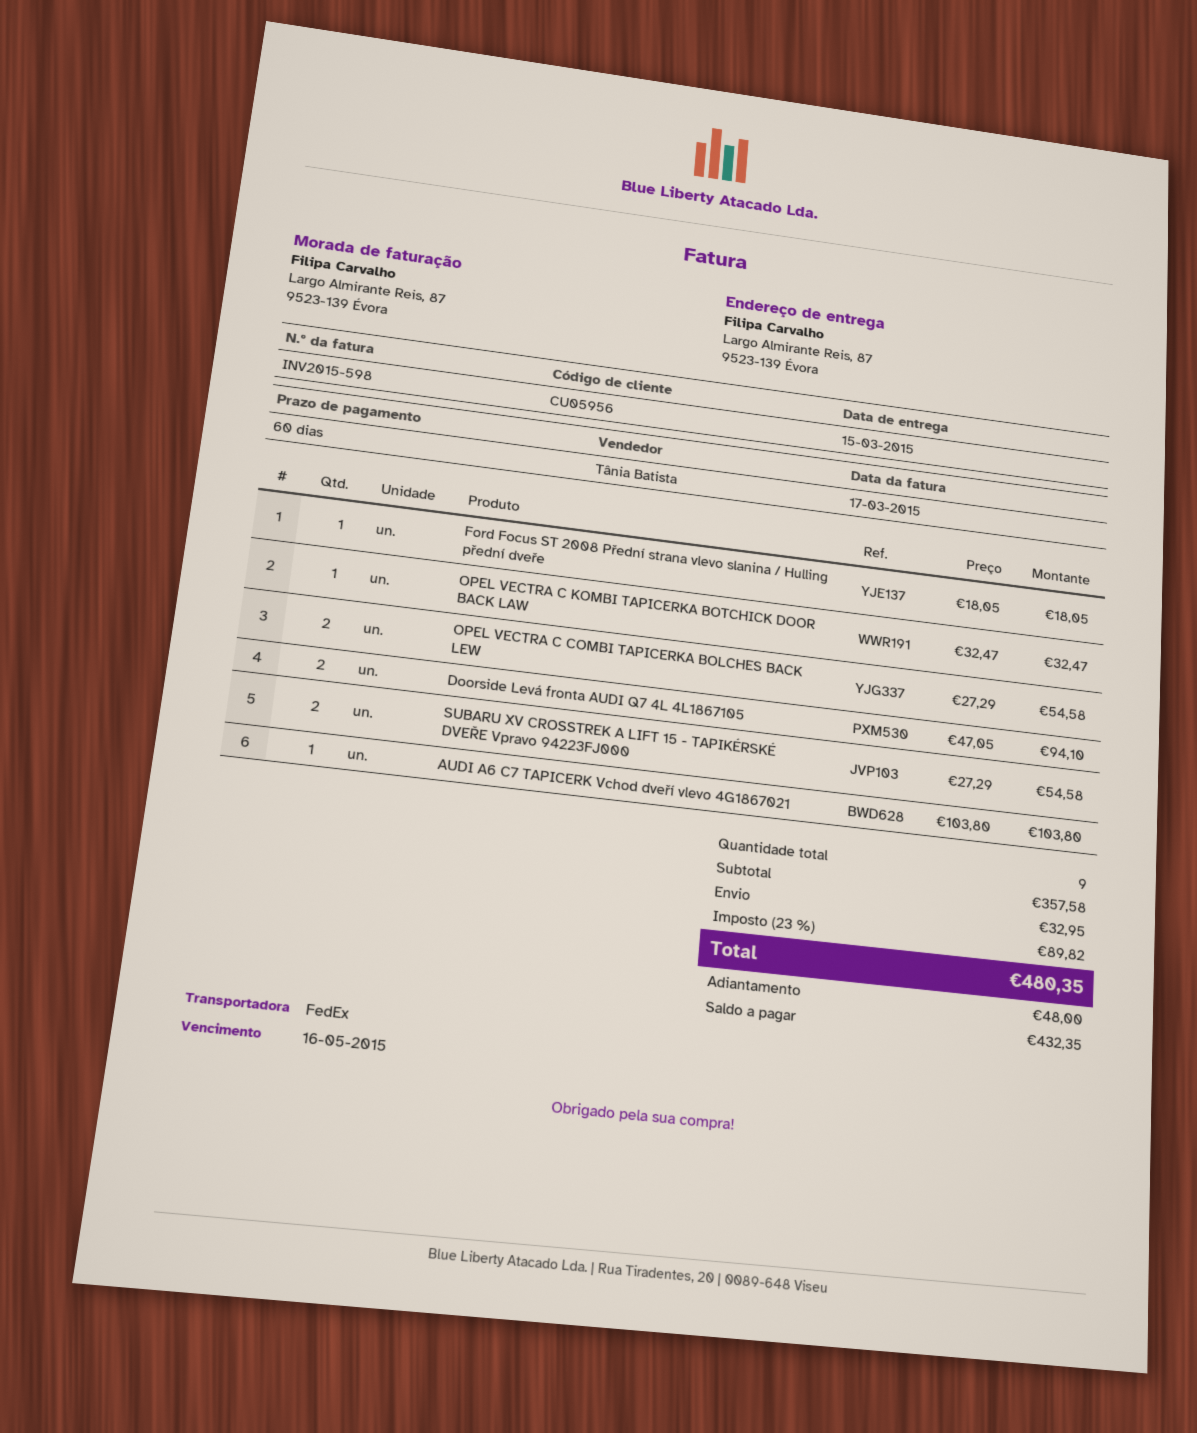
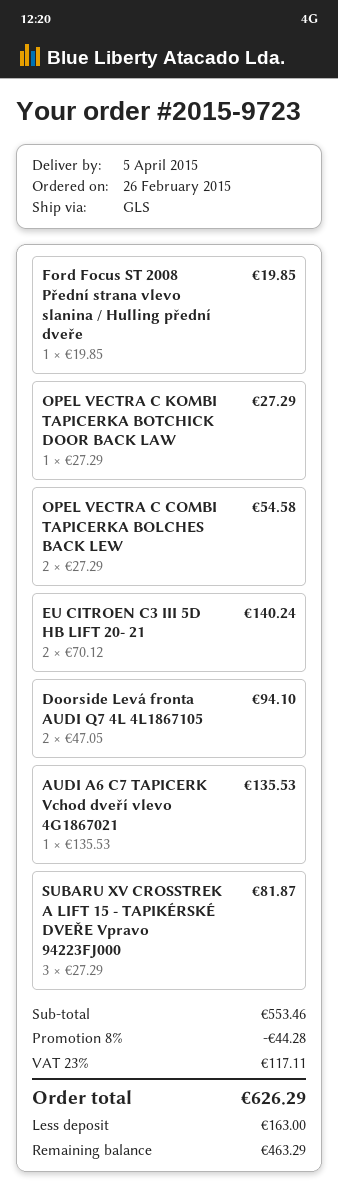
delivery date: 2015-03-15 -> 2015-04-05
shipping method: FedEx -> GLS
Ford Focus ST 2008 Přední strana vlevo slanina / Hulling přední dveře: 1 x 18.05 = 18.05 -> 1 x 19.85 = 19.85
OPEL VECTRA C KOMBI TAPICERKA BOTCHICK DOOR BACK LAW: 1 x 32.47 = 32.47 -> 1 x 27.29 = 27.29
SUBARU XV CROSSTREK A LIFT 15 - TAPIKÉRSKÉ DVEŘE Vpravo 94223FJ000: 2 x 27.29 = 54.58 -> 3 x 27.29 = 81.87
AUDI A6 C7 TAPICERK Vchod dveří vlevo 4G1867021: 1 x 103.80 = 103.80 -> 1 x 135.53 = 135.53
EU CITROEN C3 III 5D HB LIFT 20- 21: none -> 2 x 70.12 = 140.24
subtotal: 357.58 -> 553.46
discount: none -> 8% = 44.28
shipping: 32.95 -> none
tax: 23% = 89.82 -> 23% = 117.11
total: 480.35 -> 626.29
deposit: 48.00 -> 163.00
balance: 432.35 -> 463.29

